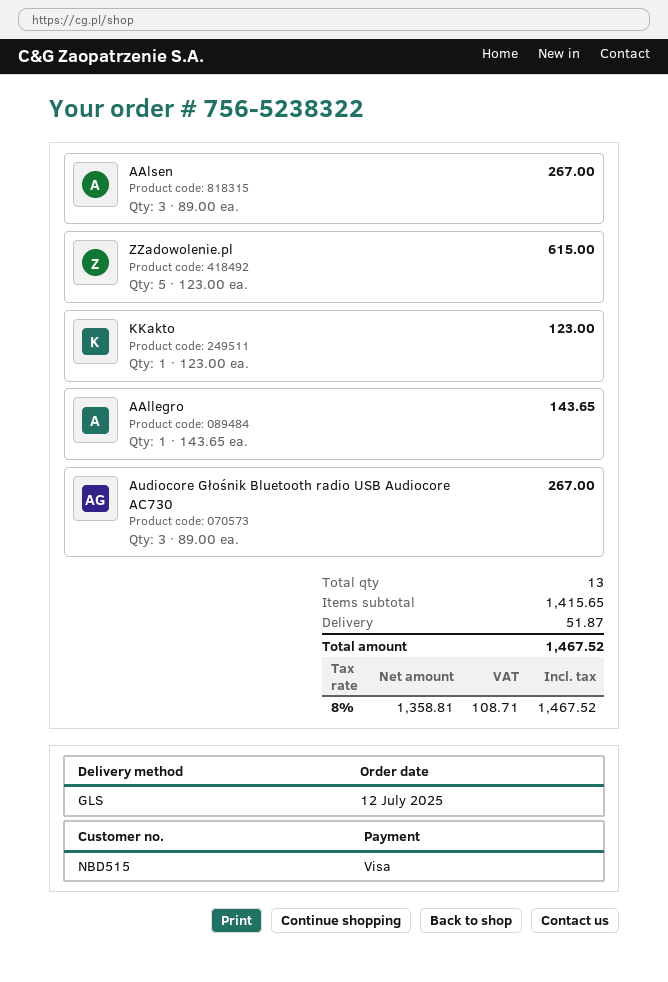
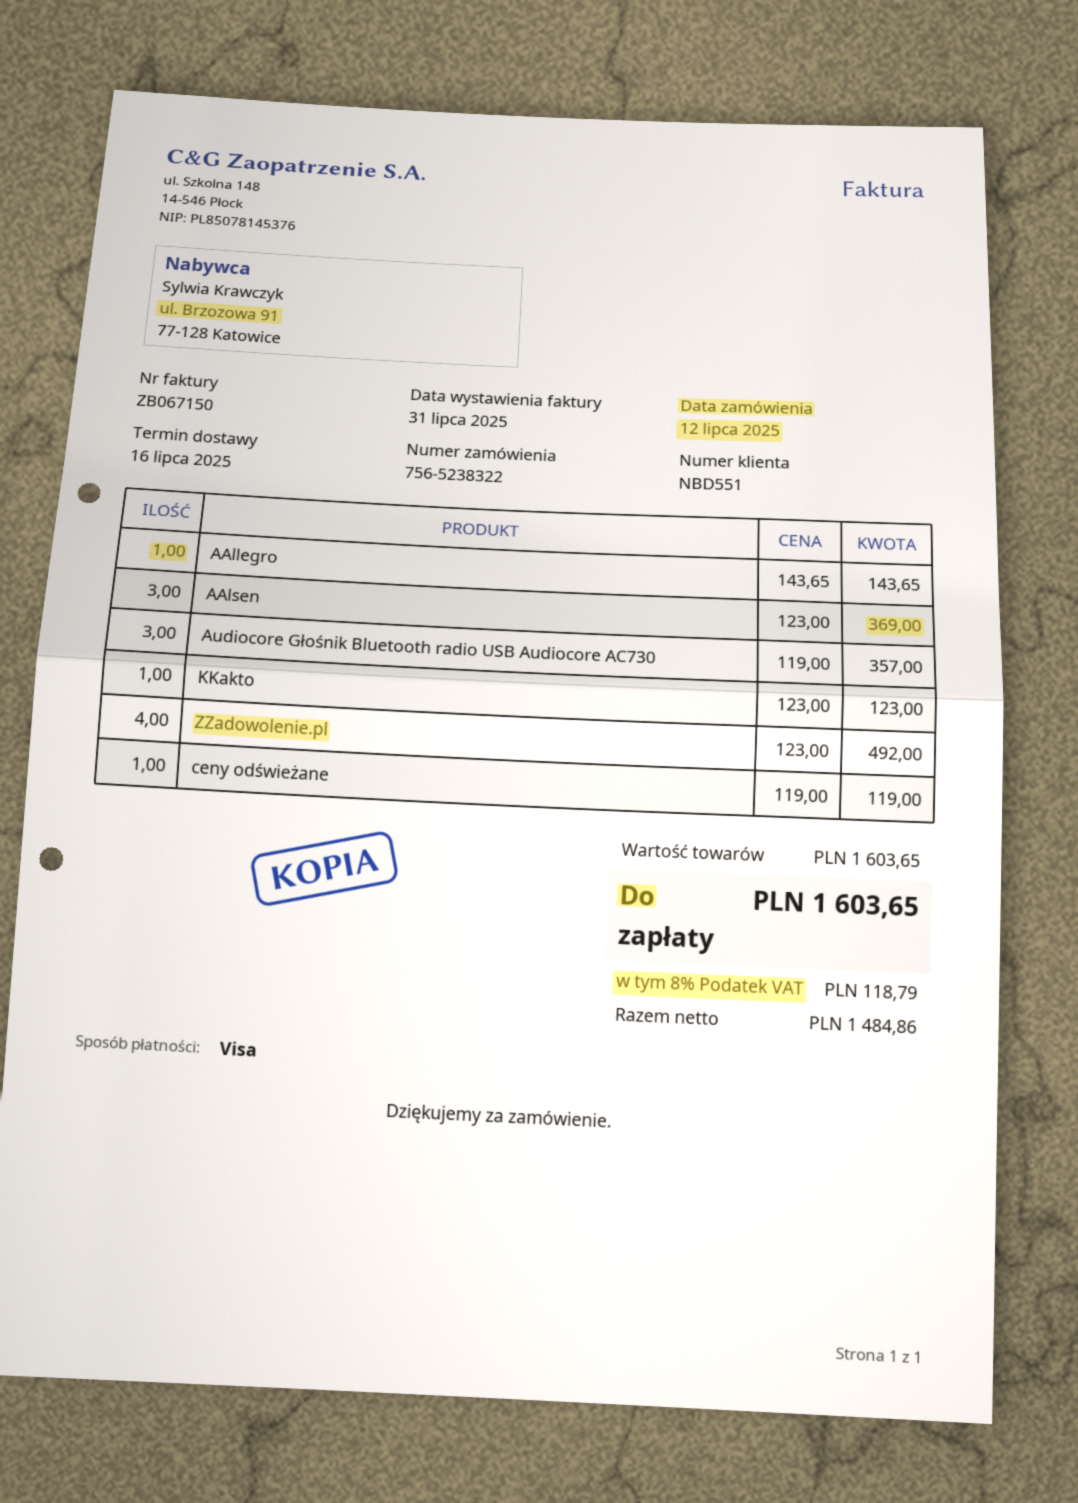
customer number: NBD515 -> NBD551
AAlsen: 3 x 89.00 = 267.00 -> 3 x 123.00 = 369.00
ZZadowolenie.pl: 5 x 123.00 = 615.00 -> 4 x 123.00 = 492.00
Audiocore Głośnik Bluetooth radio USB Audiocore AC730: 3 x 89.00 = 267.00 -> 3 x 119.00 = 357.00
ceny odświeżane: none -> 1 x 119.00 = 119.00
subtotal: 1415.65 -> 1603.65
shipping: 51.87 -> none
net: 1358.81 -> 1484.86
tax: 8% = 108.71 -> 8% = 118.79
total: 1467.52 -> 1603.65

